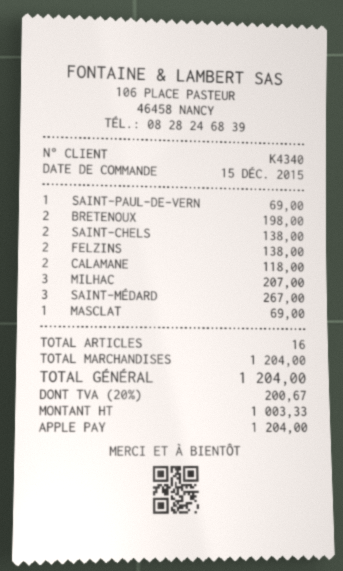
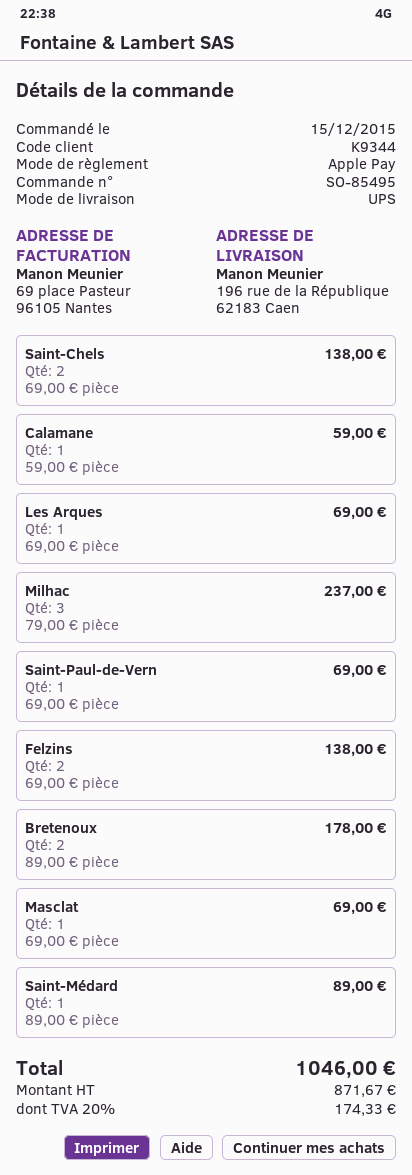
customer number: K4340 -> K9344
BRETENOUX: 2 for 198.00 -> 2 for 178.00
CALAMANE: 2 for 118.00 -> 1 for 59.00
MILHAC: 3 for 207.00 -> 3 for 237.00
SAINT-MÉDARD: 3 for 267.00 -> 1 for 89.00
Les Arques: none -> 1 for 69.00
net: 1003.33 -> 871.67
tax: 20% = 200.67 -> 20% = 174.33
total: 1204.00 -> 1046.00

